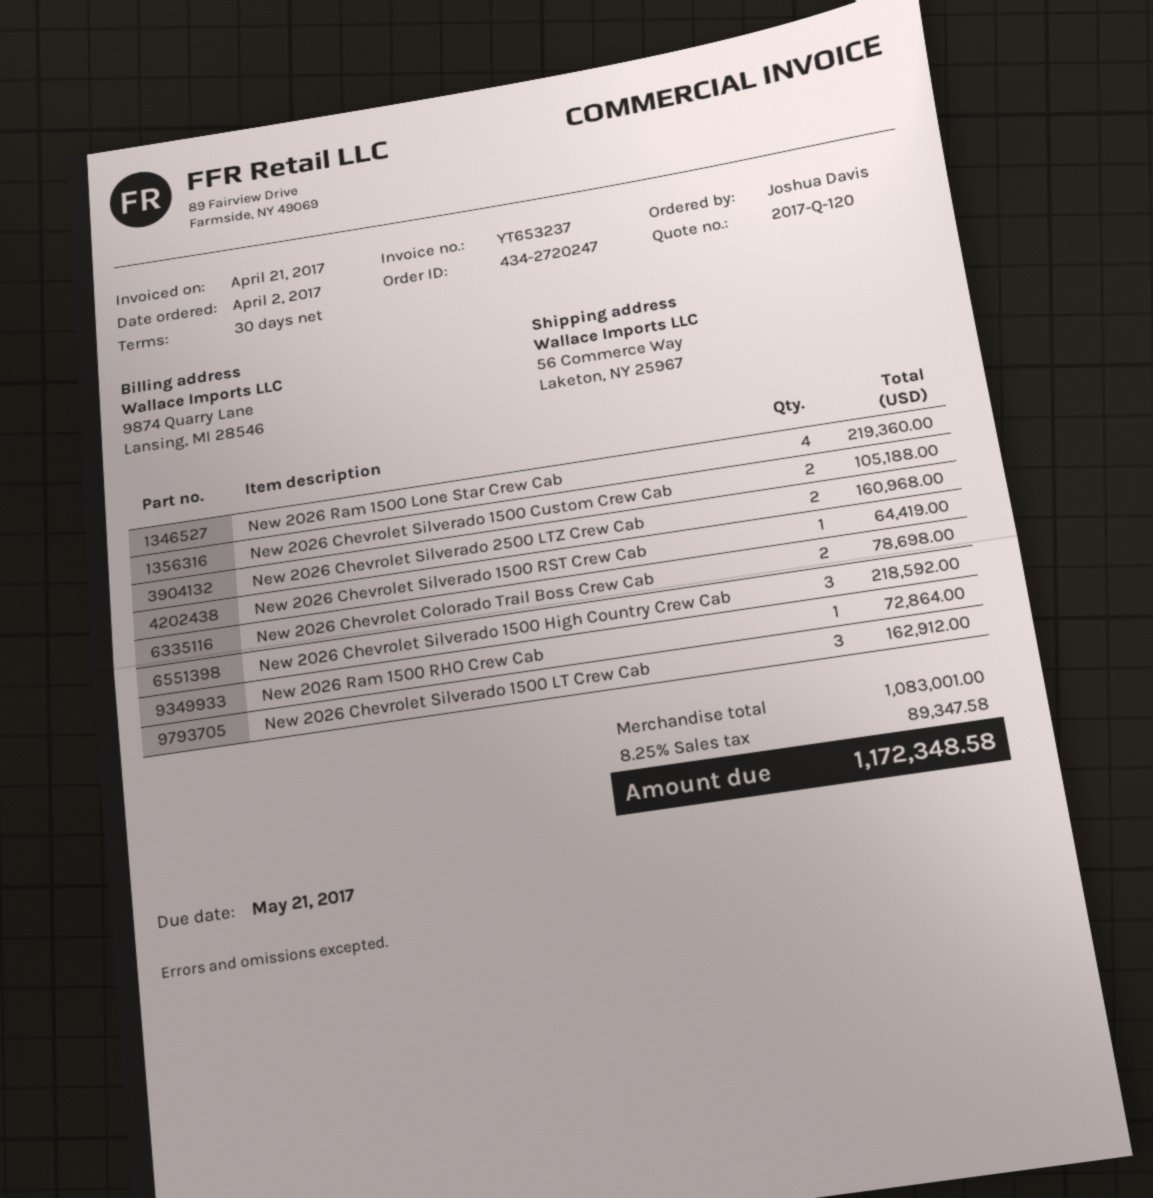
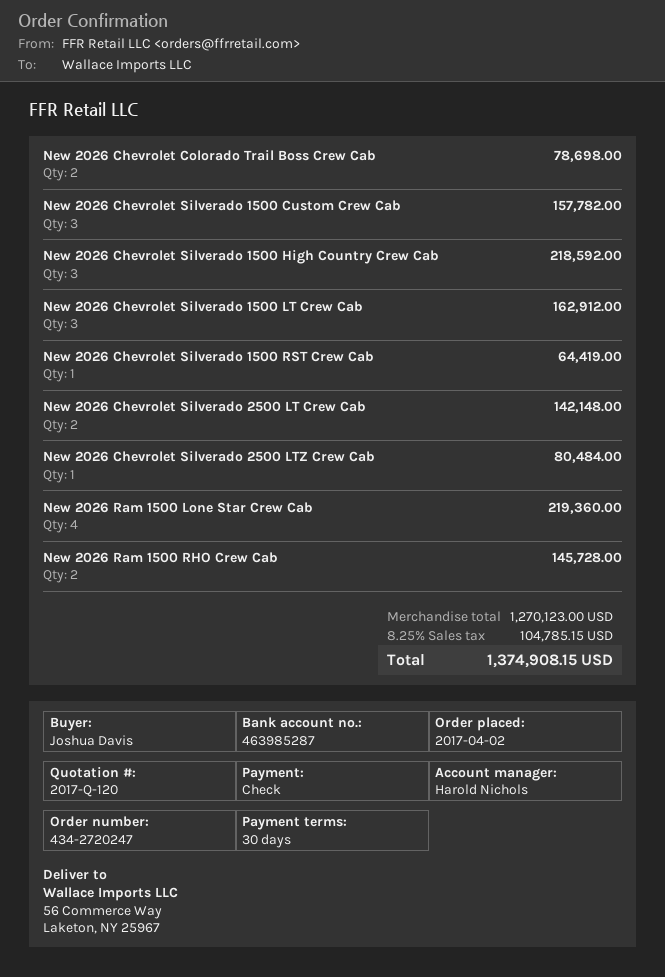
New 2026 Chevrolet Silverado 1500 Custom Crew Cab: 2 for 105188.00 -> 3 for 157782.00
New 2026 Chevrolet Silverado 2500 LTZ Crew Cab: 2 for 160968.00 -> 1 for 80484.00
New 2026 Ram 1500 RHO Crew Cab: 1 for 72864.00 -> 2 for 145728.00
New 2026 Chevrolet Silverado 2500 LT Crew Cab: none -> 2 for 142148.00
subtotal: 1083001.00 -> 1270123.00
tax: 8.25% = 89347.58 -> 8.25% = 104785.15
total: 1172348.58 -> 1374908.15

